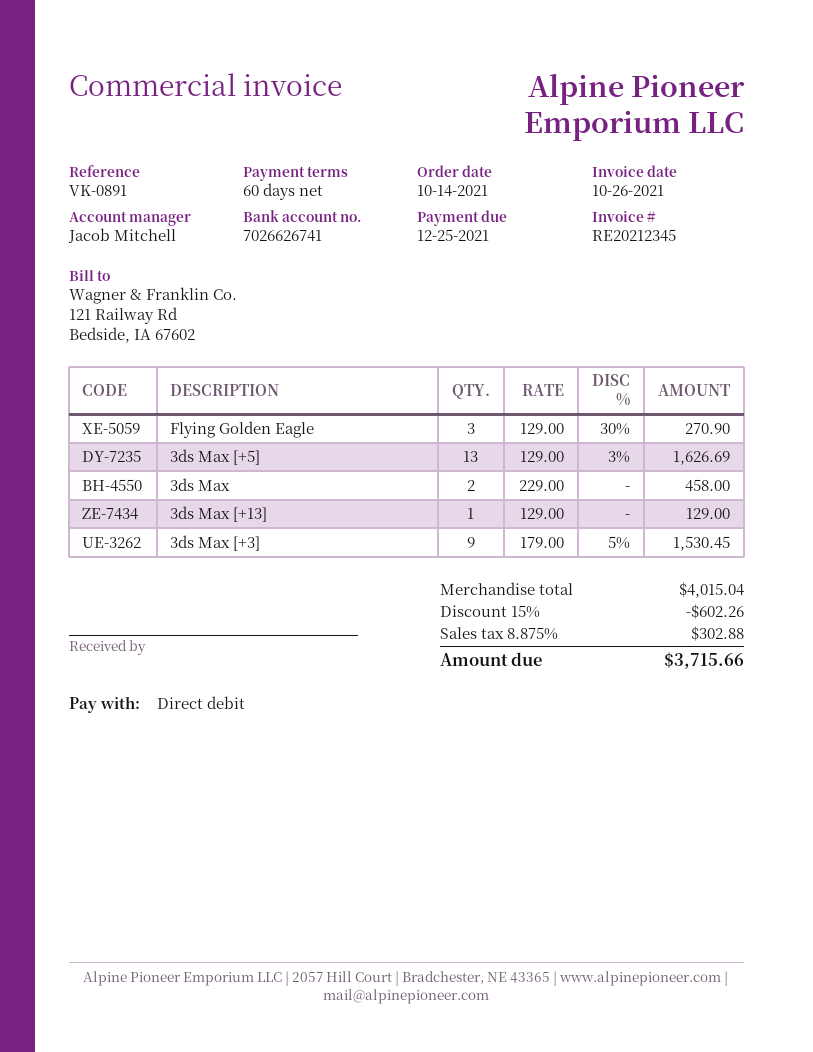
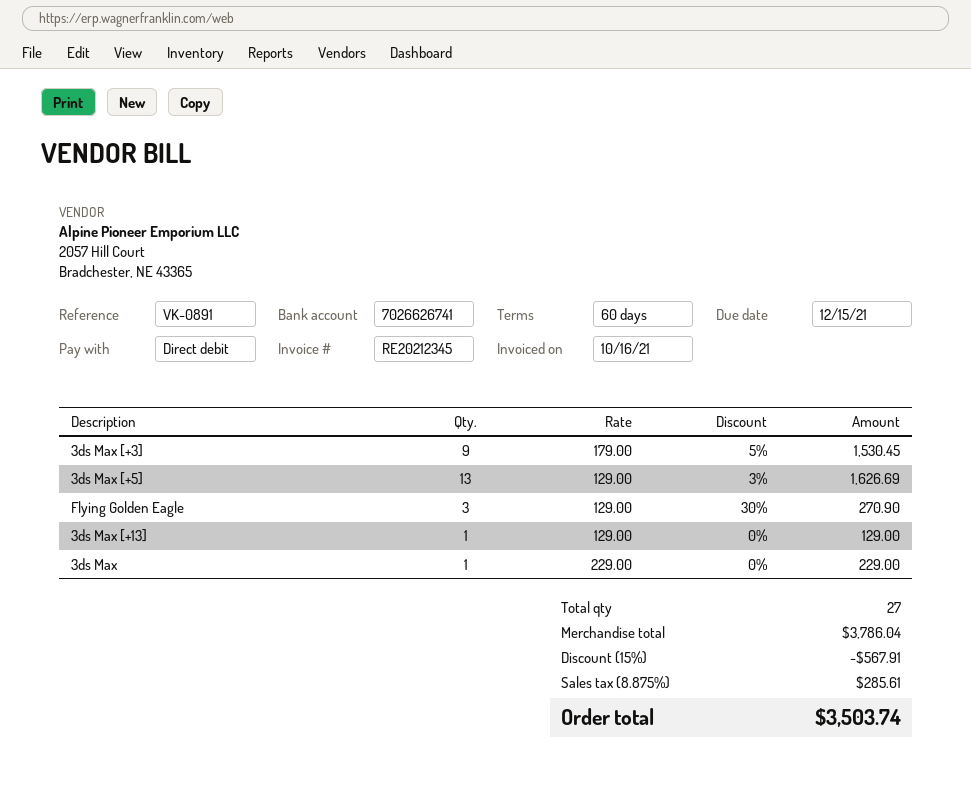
invoice date: 2021-10-26 -> 2021-10-16
due date: 2021-12-25 -> 2021-12-15
3ds Max: 2 x 229.00 = 458.00 -> 1 x 229.00 = 229.00
subtotal: 4015.04 -> 3786.04
discount: 15% = 602.26 -> 15% = 567.91
tax: 8.875% = 302.88 -> 8.875% = 285.61
total: 3715.66 -> 3503.74

